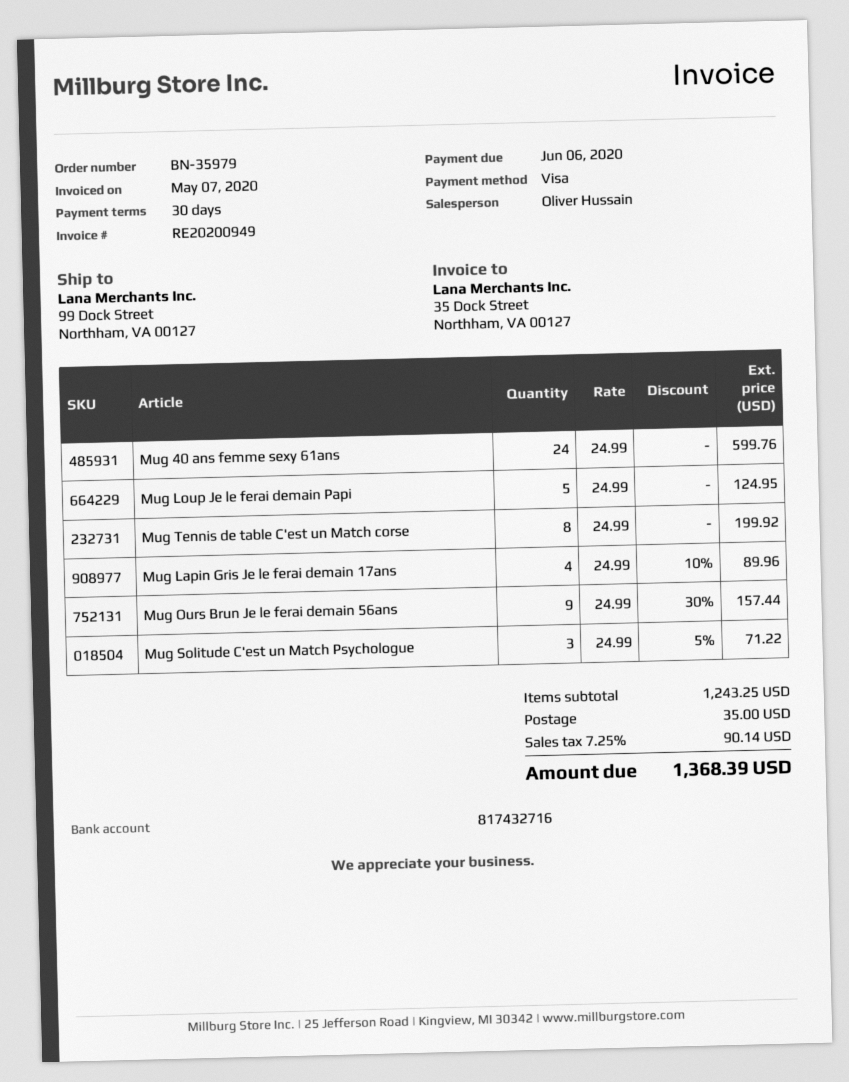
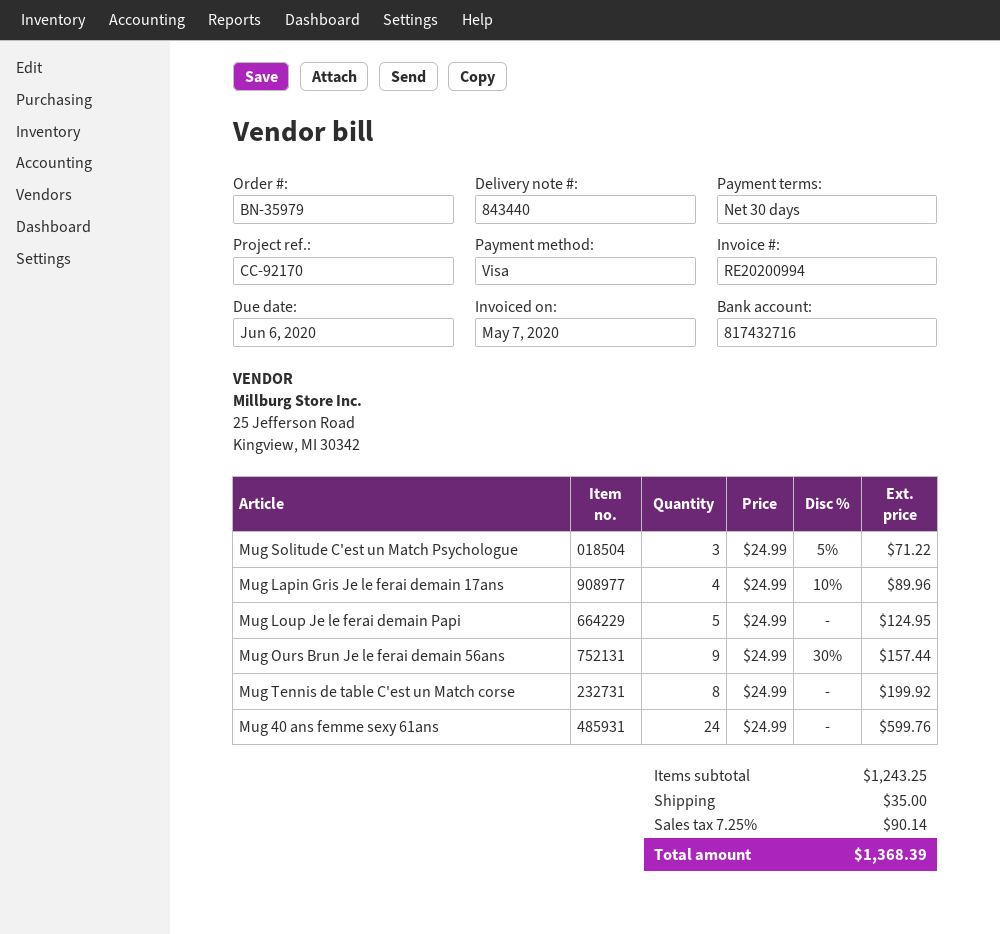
invoice number: RE20200949 -> RE20200994

